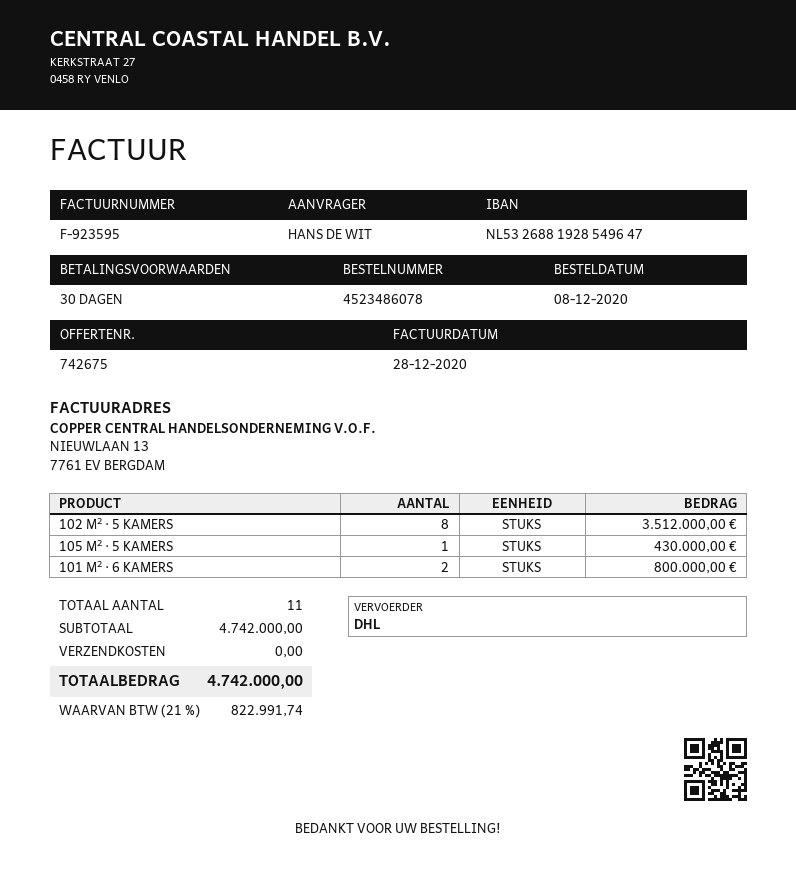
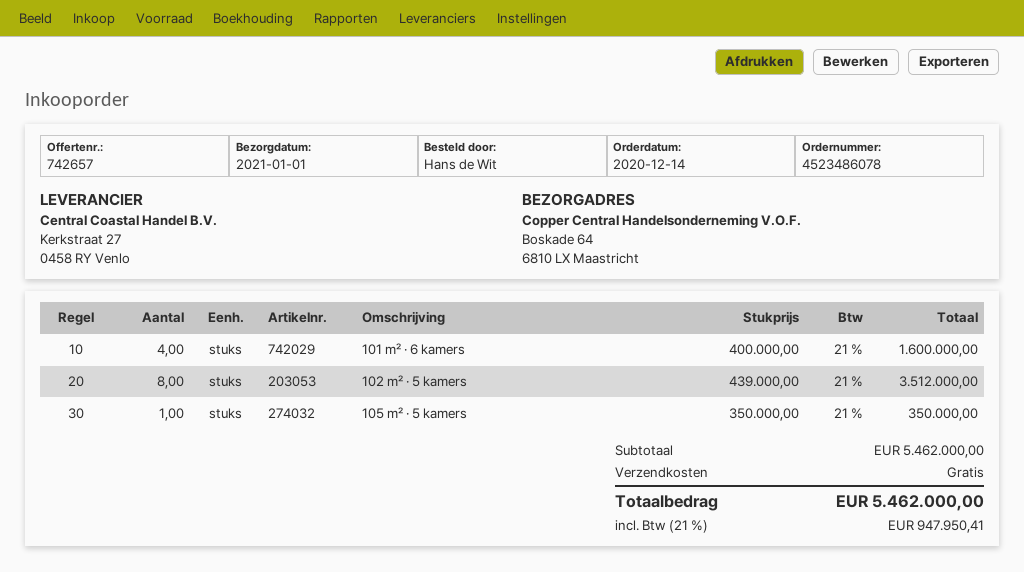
quote number: 742675 -> 742657
order date: 2020-12-08 -> 2020-12-14
105 M² · 5 KAMERS: 1 for 430000.00 -> 1 for 350000.00
101 M² · 6 KAMERS: 2 for 800000.00 -> 4 for 1600000.00
subtotal: 4742000.00 -> 5462000.00
tax: 21% = 822991.74 -> 21% = 947950.41
total: 4742000.00 -> 5462000.00

